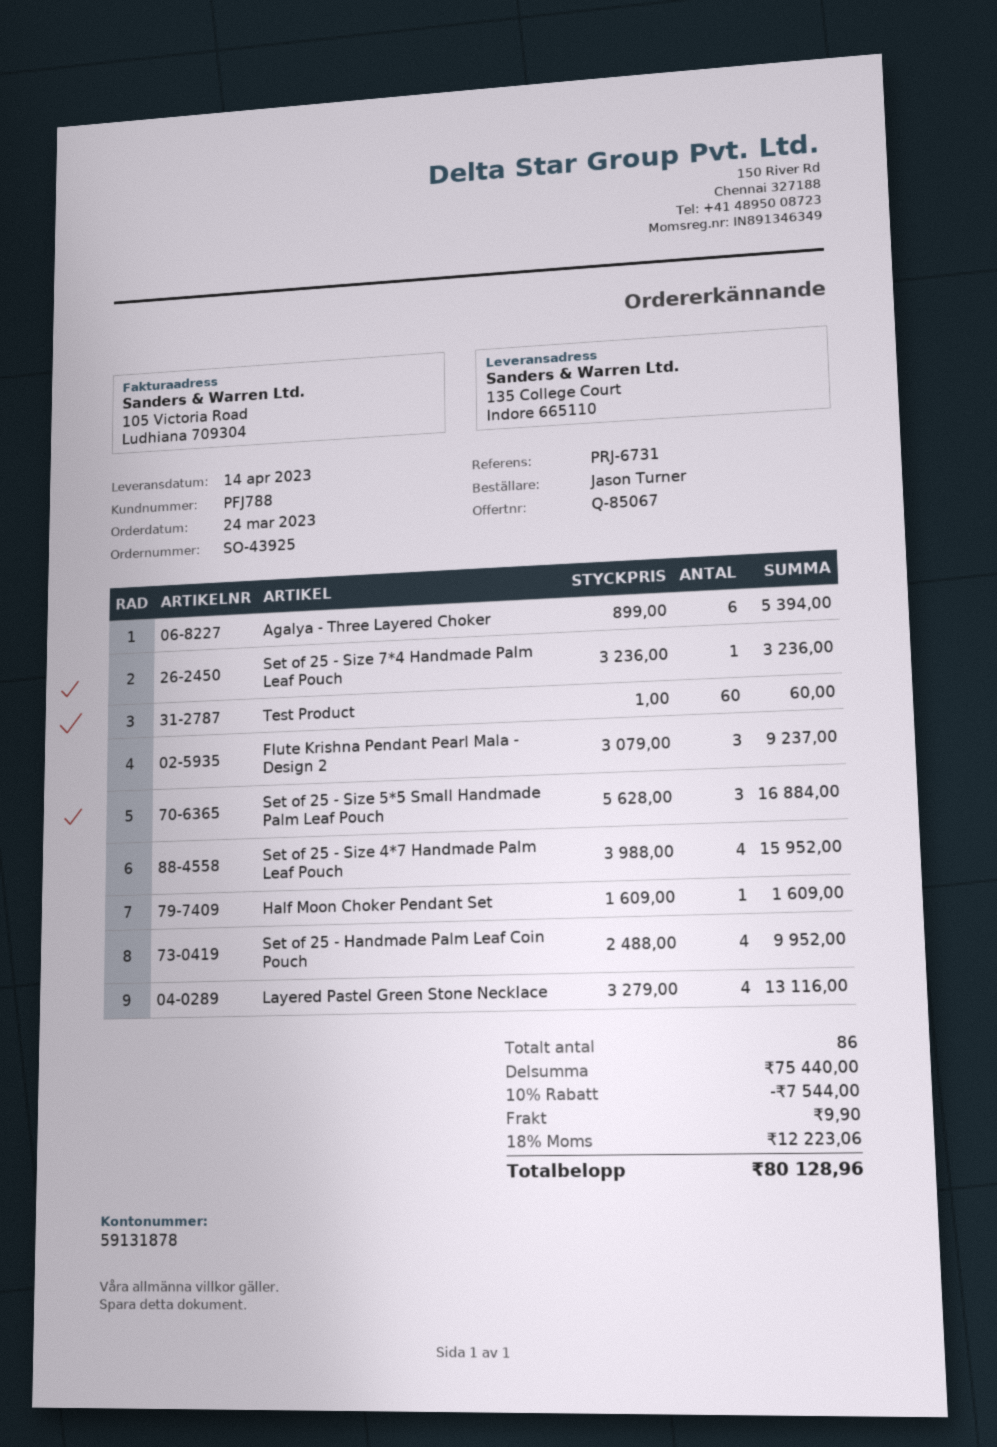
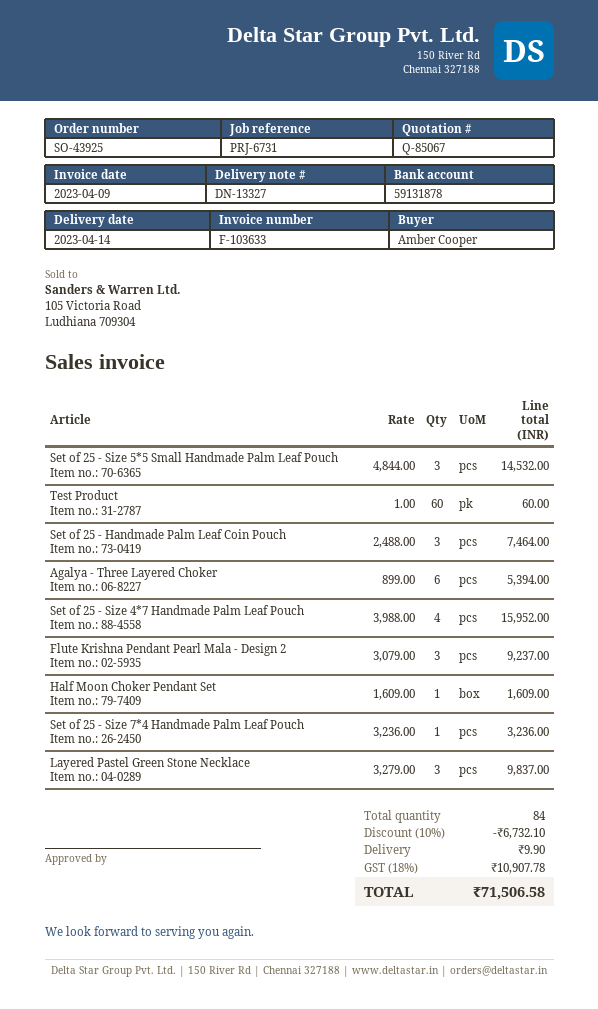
ordered by: Jason Turner -> Amber Cooper
Set of 25 - Size 5*5 Small Handmade Palm Leaf Pouch: 3 x 5628.00 = 16884.00 -> 3 x 4844.00 = 14532.00
Set of 25 - Handmade Palm Leaf Coin Pouch: 4 x 2488.00 = 9952.00 -> 3 x 2488.00 = 7464.00
Layered Pastel Green Stone Necklace: 4 x 3279.00 = 13116.00 -> 3 x 3279.00 = 9837.00
total quantity: 86 -> 84
discount: 10% = 7544.00 -> 10% = 6732.10
tax: 18% = 12223.06 -> 18% = 10907.78
total: 80128.96 -> 71506.58

